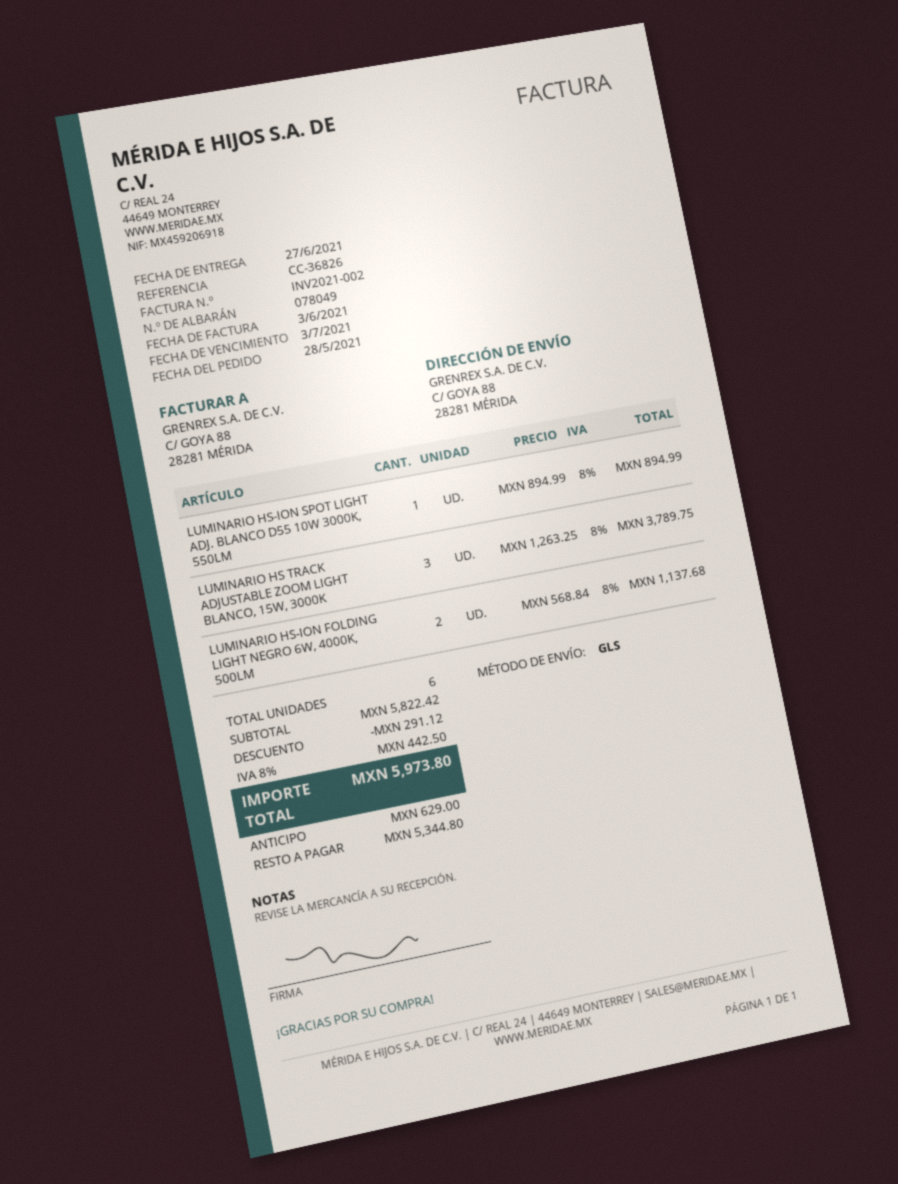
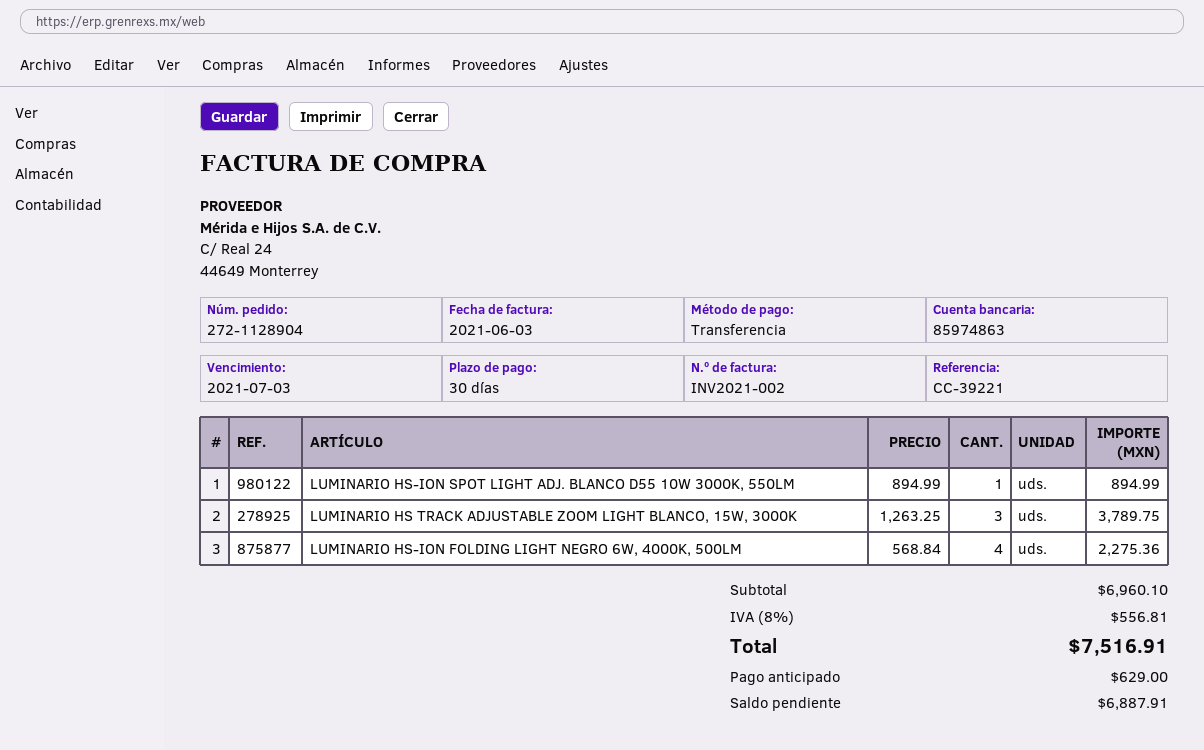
reference: CC-36826 -> CC-39221
LUMINARIO HS-ION FOLDING LIGHT NEGRO 6W, 4000K, 500LM: 2 x 568.84 = 1137.68 -> 4 x 568.84 = 2275.36
subtotal: 5822.42 -> 6960.10
discount: 291.12 -> none
tax: 8% = 442.50 -> 8% = 556.81
total: 5973.80 -> 7516.91
balance: 5344.80 -> 6887.91

